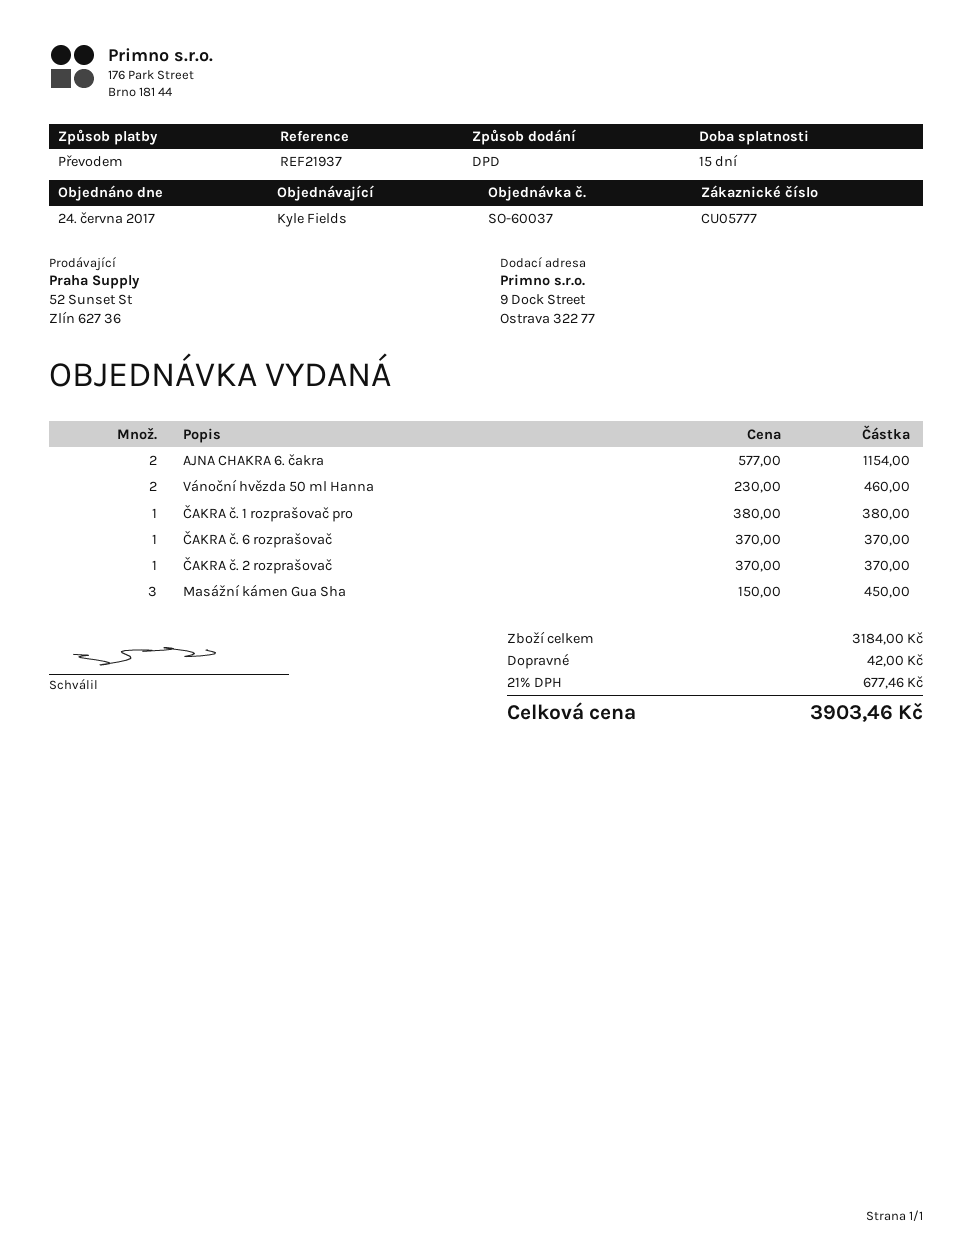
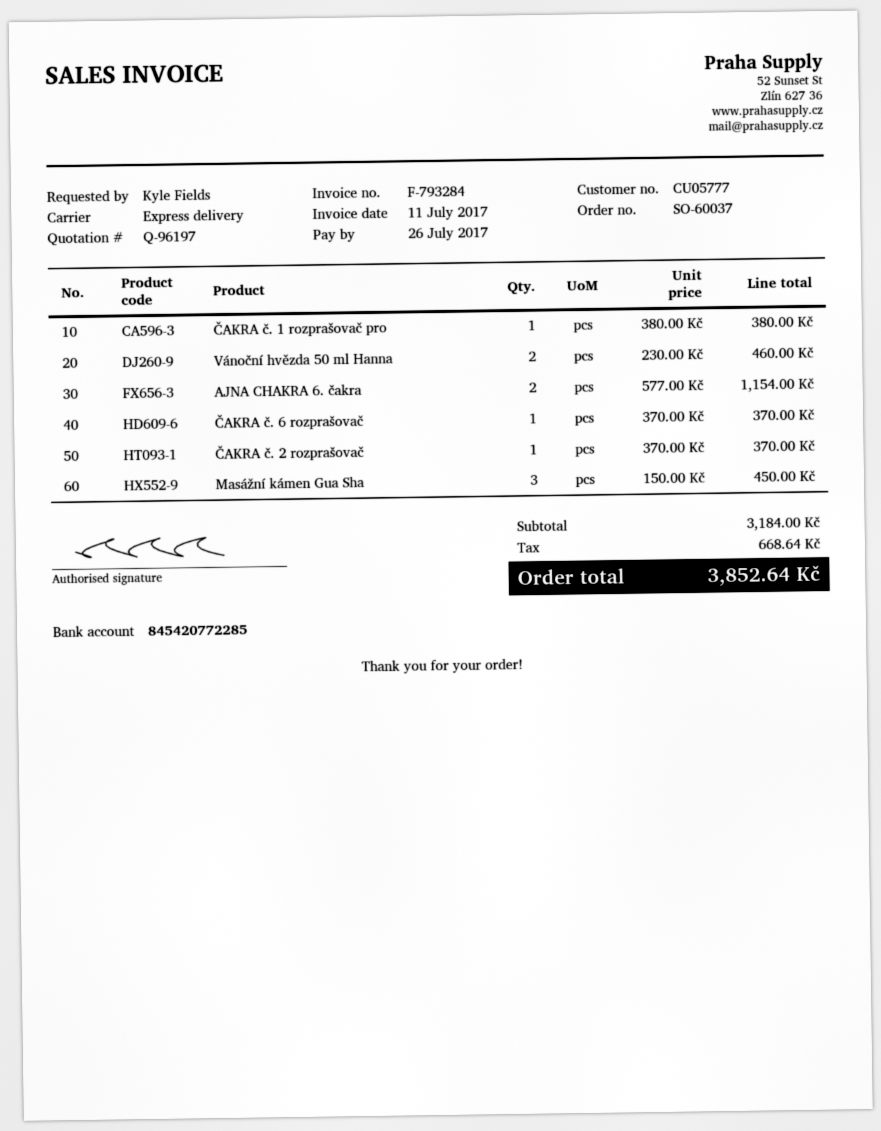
shipping method: DPD -> express
shipping: 42.00 -> none
tax: 677.46 -> 668.64
total: 3903.46 -> 3852.64

